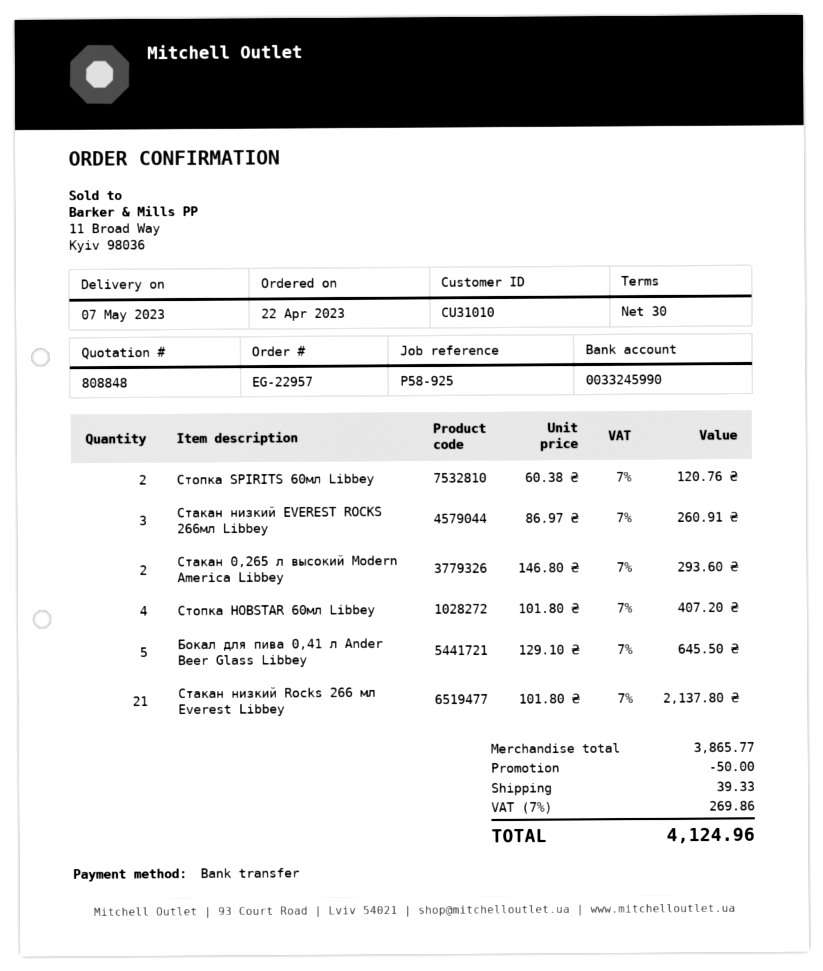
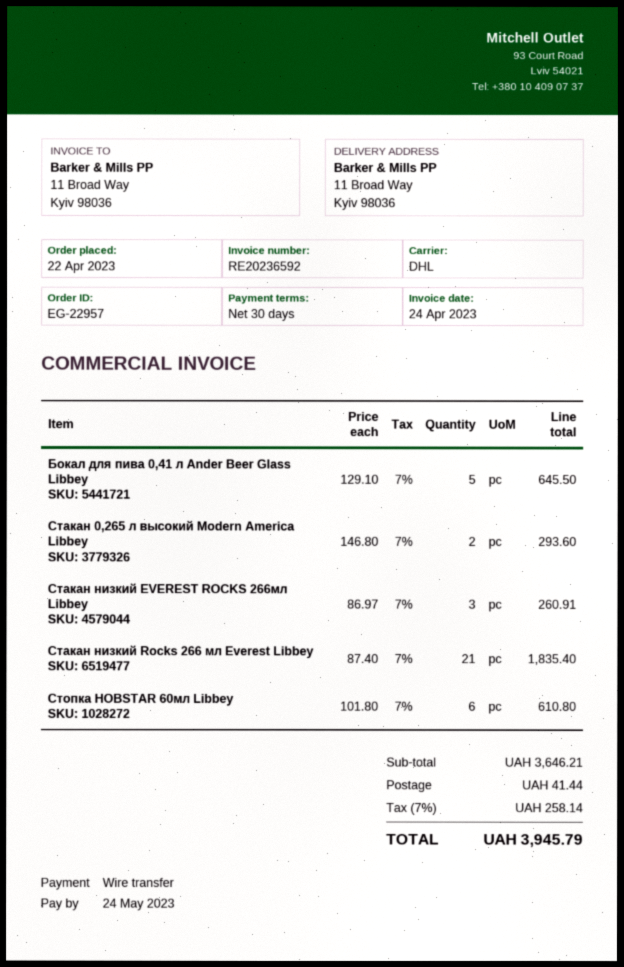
Стопка SPIRITS 60мл Libbey: 2 x 60.38 = 120.76 -> none
Стопка HOBSTAR 60мл Libbey: 4 x 101.80 = 407.20 -> 6 x 101.80 = 610.80
Стакан низкий Rocks 266 мл Everest Libbey: 21 x 101.80 = 2137.80 -> 21 x 87.40 = 1835.40
subtotal: 3865.77 -> 3646.21
discount: 50.00 -> none
shipping: 39.33 -> 41.44
tax: 7% = 269.86 -> 7% = 258.14
total: 4124.96 -> 3945.79

